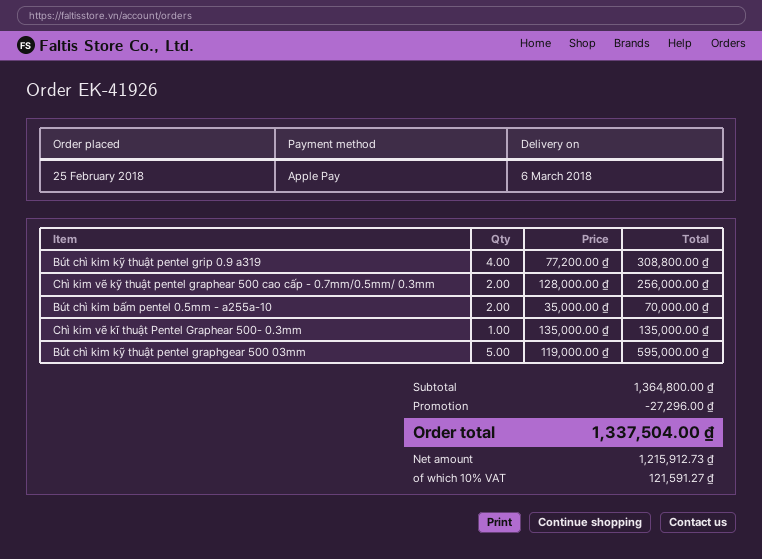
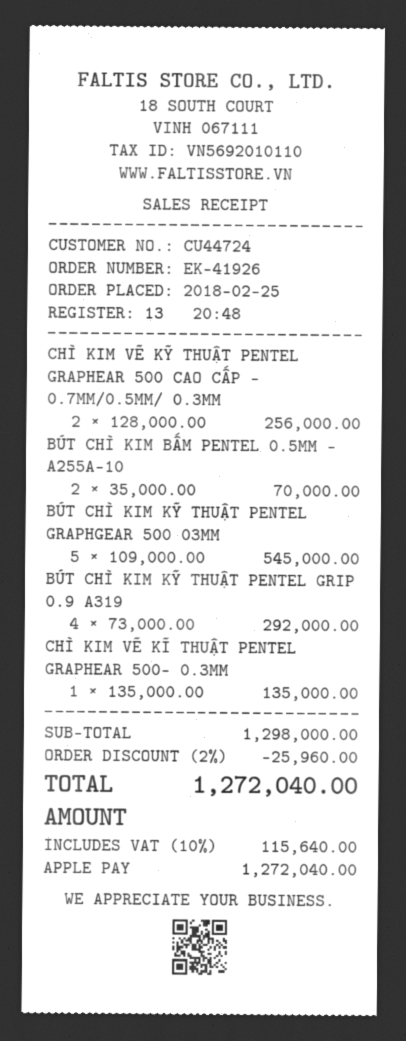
Bút chì kim kỹ thuật pentel grip 0.9 a319: 4 x 77200.00 = 308800.00 -> 4 x 73000.00 = 292000.00
Bút chì kim kỹ thuật pentel graphgear 500 03mm: 5 x 119000.00 = 595000.00 -> 5 x 109000.00 = 545000.00
subtotal: 1364800.00 -> 1298000.00
discount: 27296.00 -> 25960.00
tax: 10% = 121591.27 -> 10% = 115640.00
total: 1337504.00 -> 1272040.00

